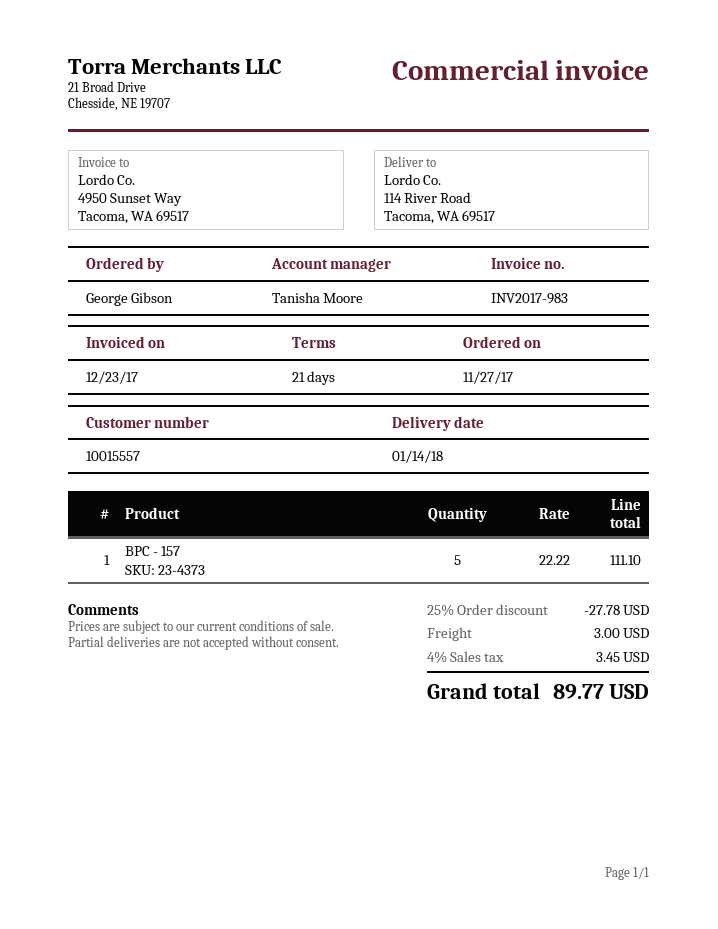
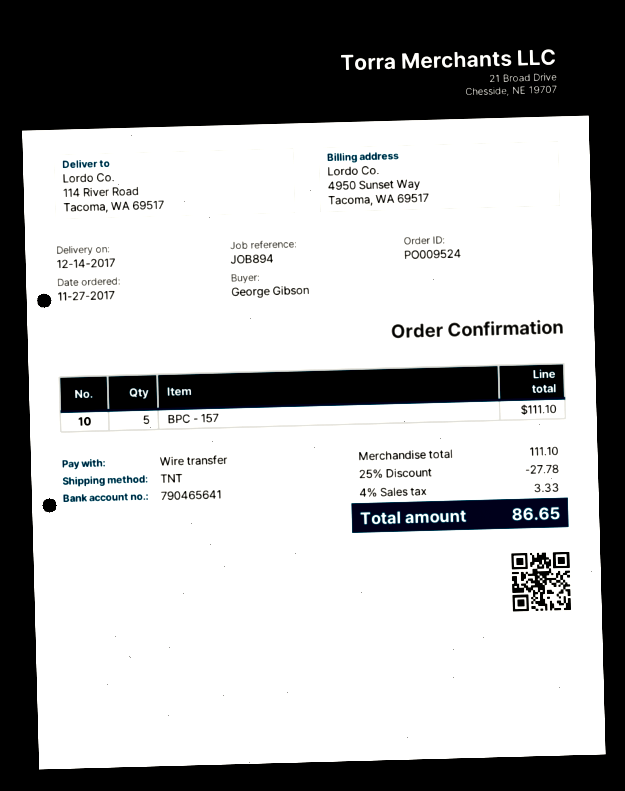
delivery date: 2018-01-14 -> 2017-12-14
shipping: 3.00 -> none
tax: 4% = 3.45 -> 4% = 3.33
total: 89.77 -> 86.65

